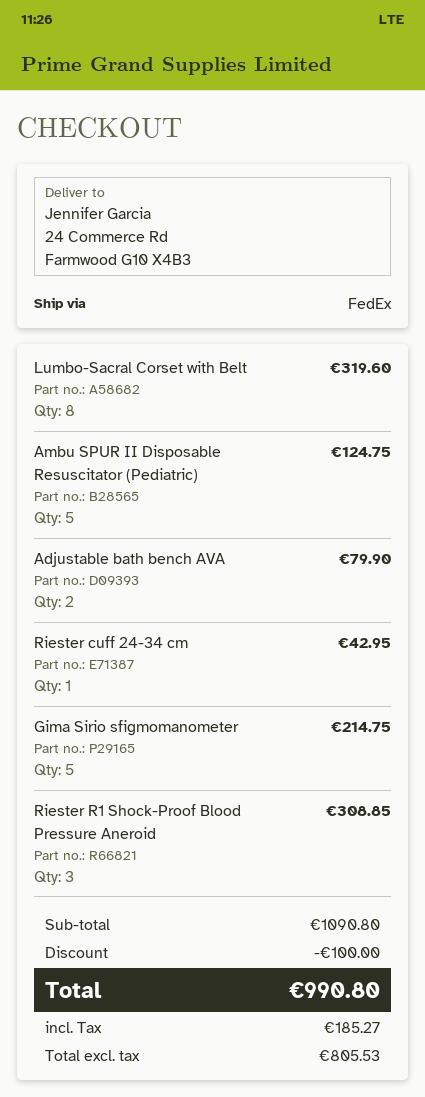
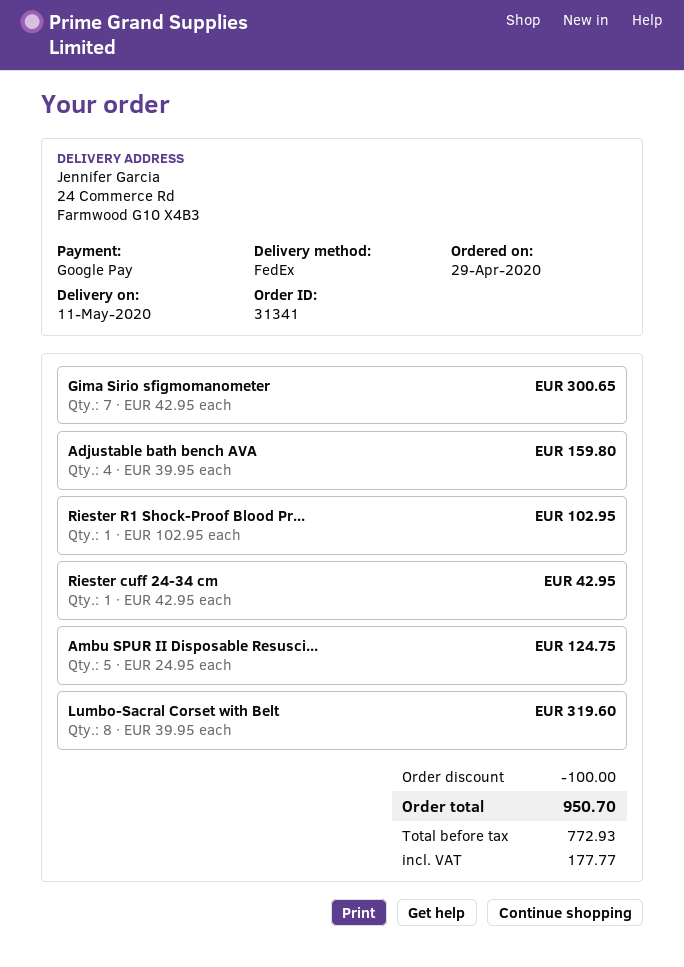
Adjustable bath bench AVA: 2 for 79.90 -> 4 for 159.80
Gima Sirio sfigmomanometer: 5 for 214.75 -> 7 for 300.65
Riester R1 Shock-Proof Blood Pressure Aneroid: 3 for 308.85 -> 1 for 102.95
net: 805.53 -> 772.93
tax: 185.27 -> 177.77
total: 990.80 -> 950.70

